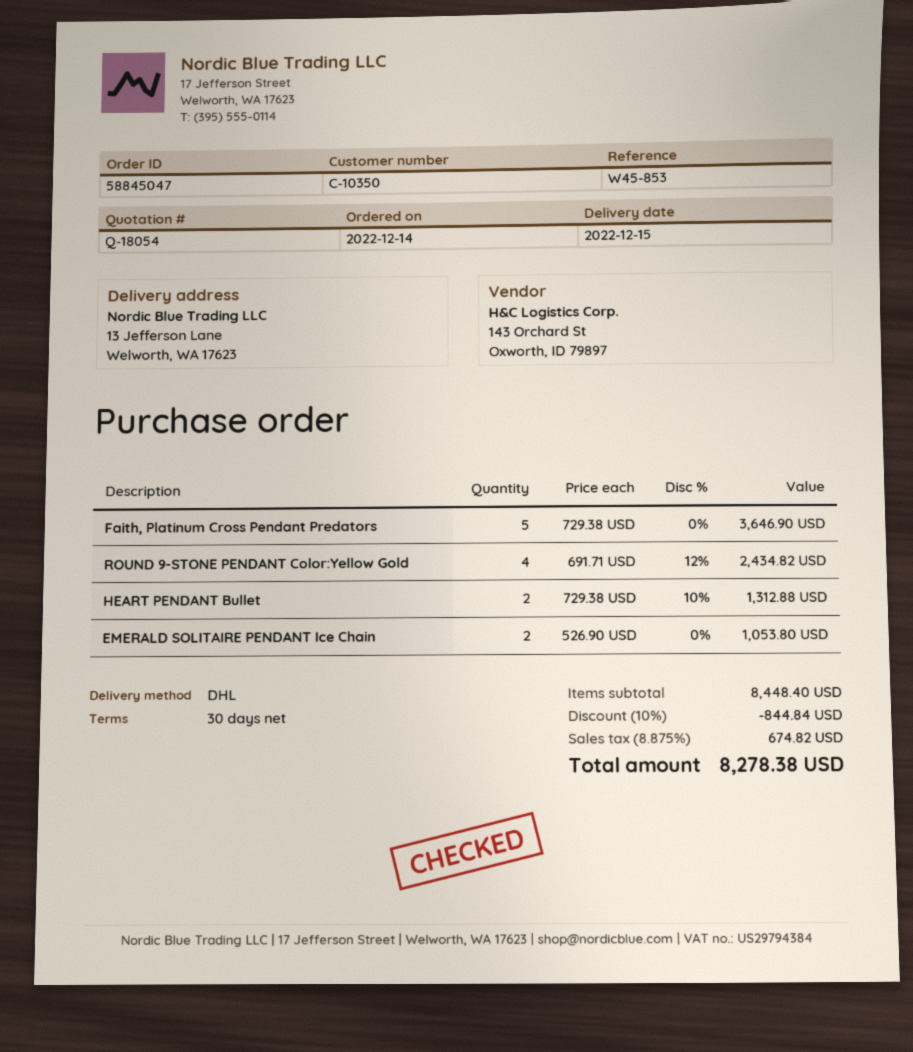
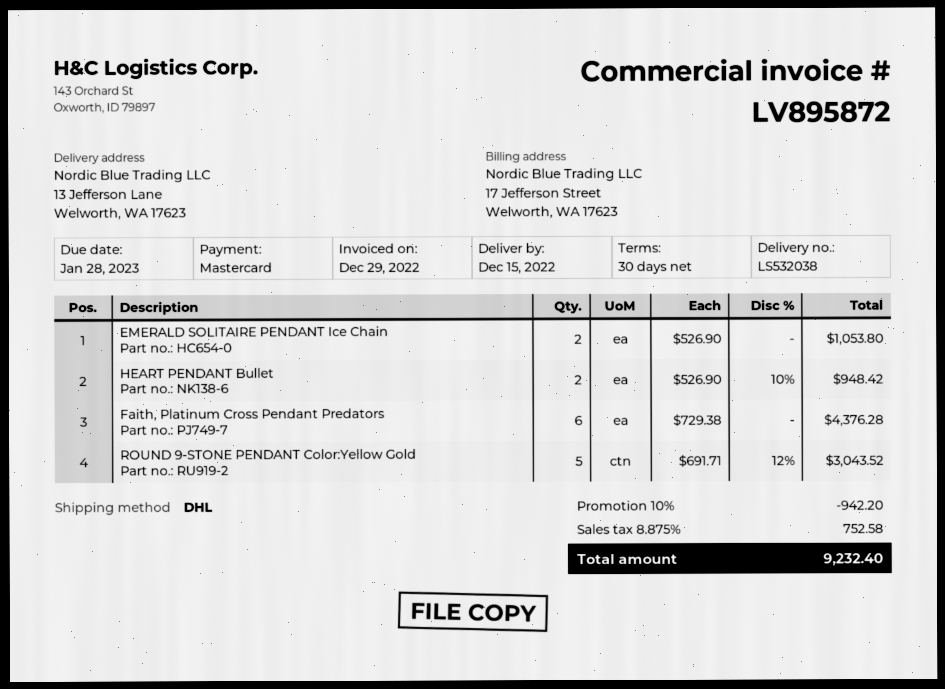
Faith, Platinum Cross Pendant Predators: 5 x 729.38 = 3646.90 -> 6 x 729.38 = 4376.28
ROUND 9-STONE PENDANT Color:Yellow Gold: 4 x 691.71 - 12% = 2434.82 -> 5 x 691.71 - 12% = 3043.52
HEART PENDANT Bullet: 2 x 729.38 - 10% = 1312.88 -> 2 x 526.90 - 10% = 948.42
discount: 10% = 844.84 -> 10% = 942.20
tax: 8.875% = 674.82 -> 8.875% = 752.58
total: 8278.38 -> 9232.40

